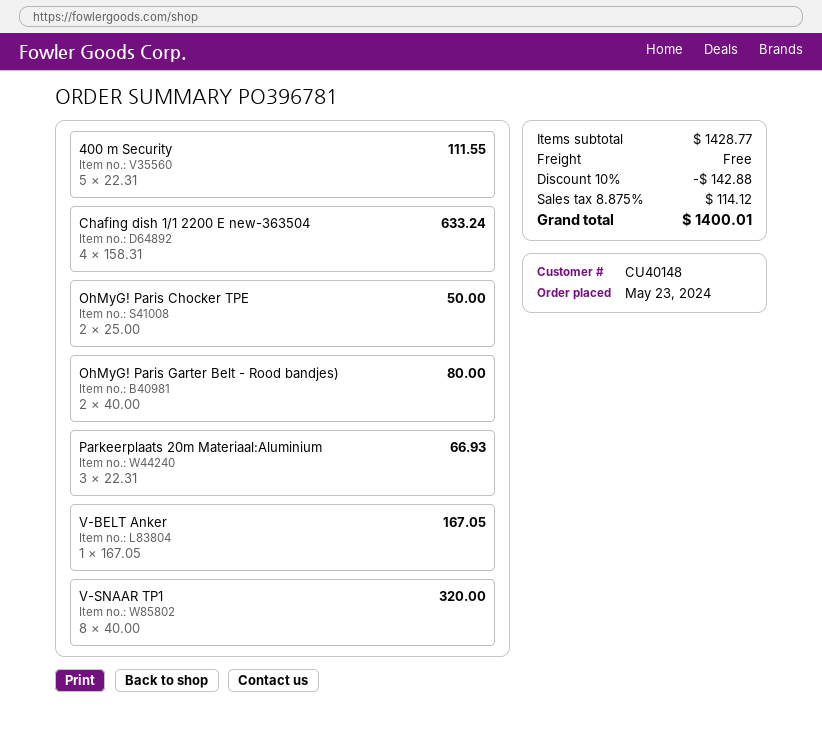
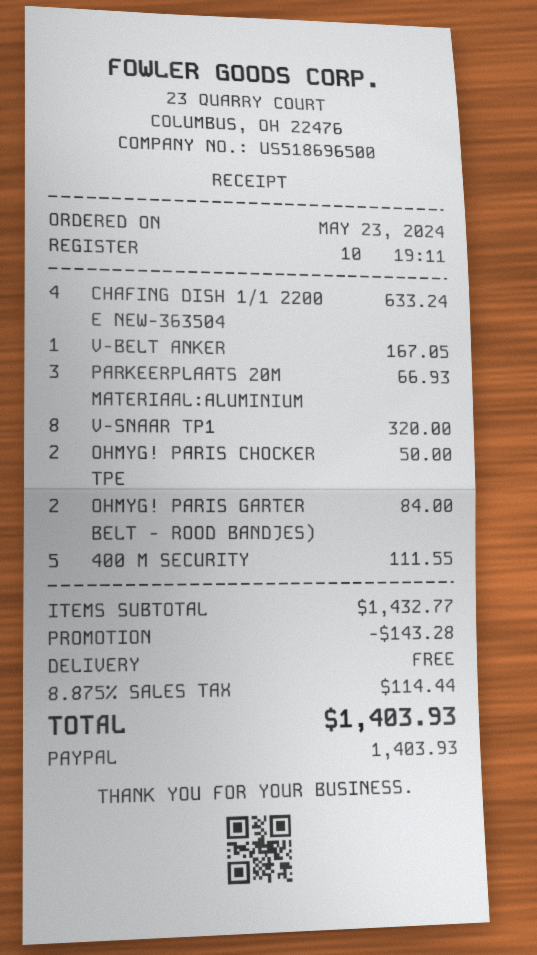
OhMyG! Paris Garter Belt - Rood bandjes): 2 for 80.00 -> 2 for 84.00
subtotal: 1428.77 -> 1432.77
discount: 142.88 -> 143.28
tax: 8.875% = 114.12 -> 8.875% = 114.44
total: 1400.01 -> 1403.93

